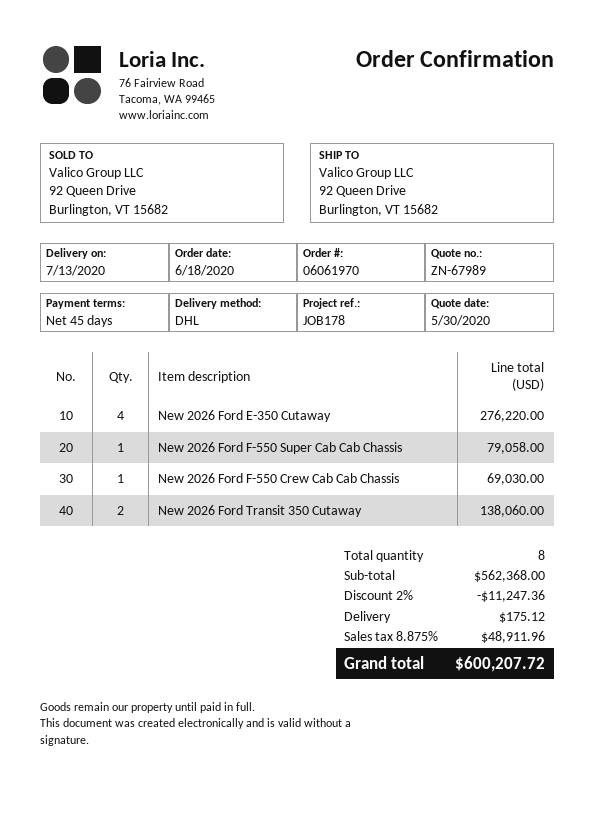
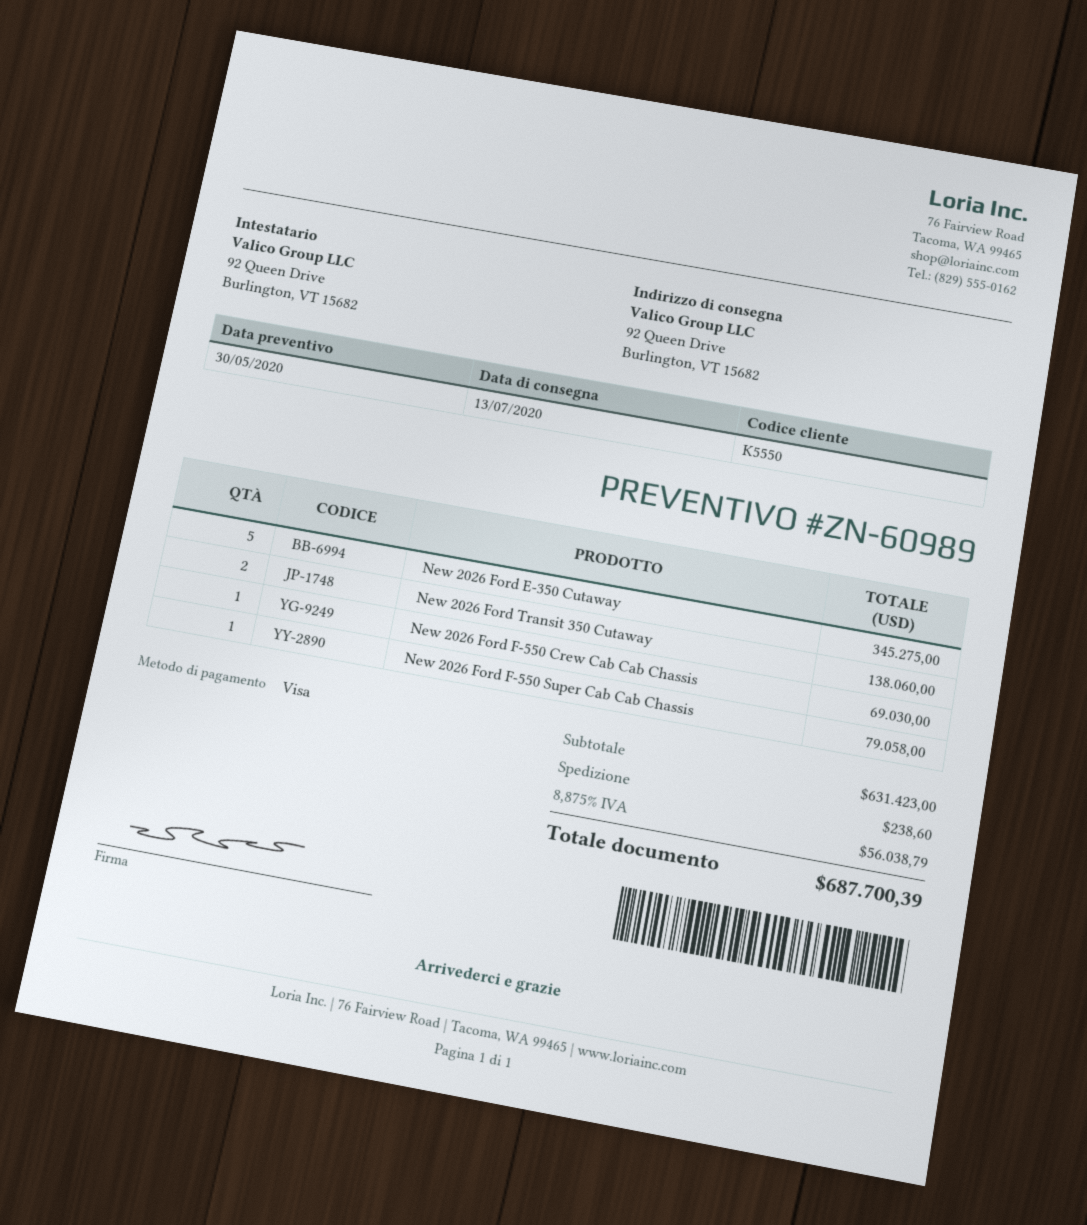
quote number: ZN-67989 -> ZN-60989
New 2026 Ford E-350 Cutaway: 4 for 276220.00 -> 5 for 345275.00
subtotal: 562368.00 -> 631423.00
discount: 2% = 11247.36 -> none
shipping: 175.12 -> 238.60
tax: 8.875% = 48911.96 -> 8.875% = 56038.79
total: 600207.72 -> 687700.39

